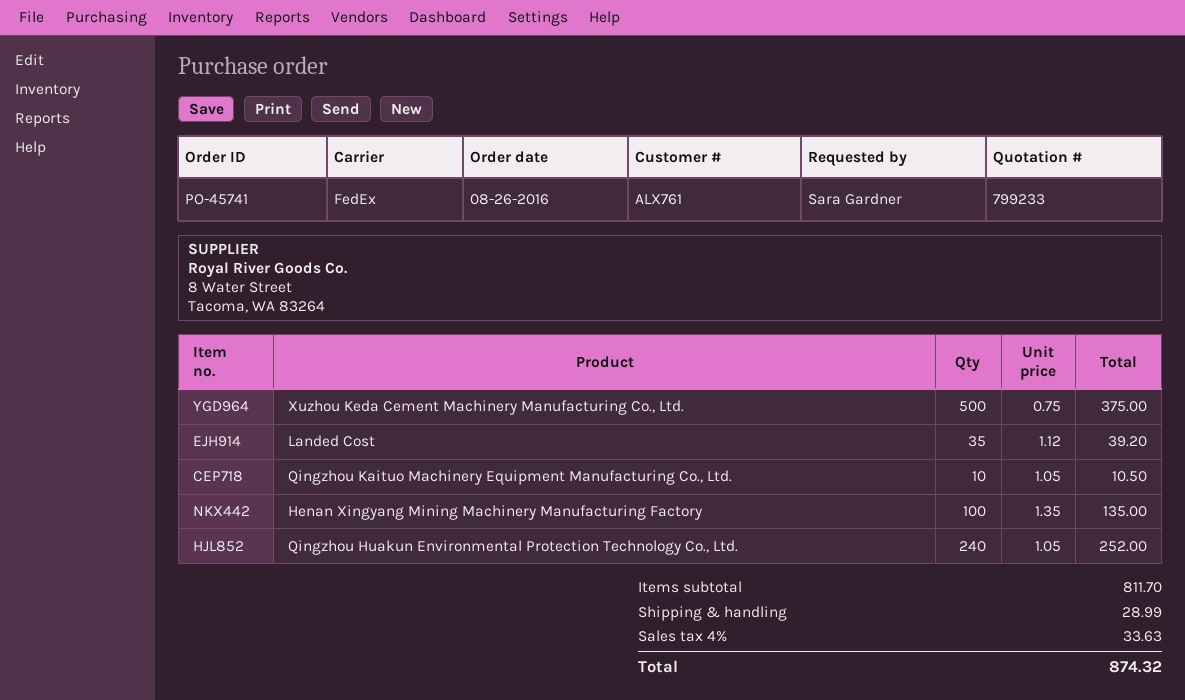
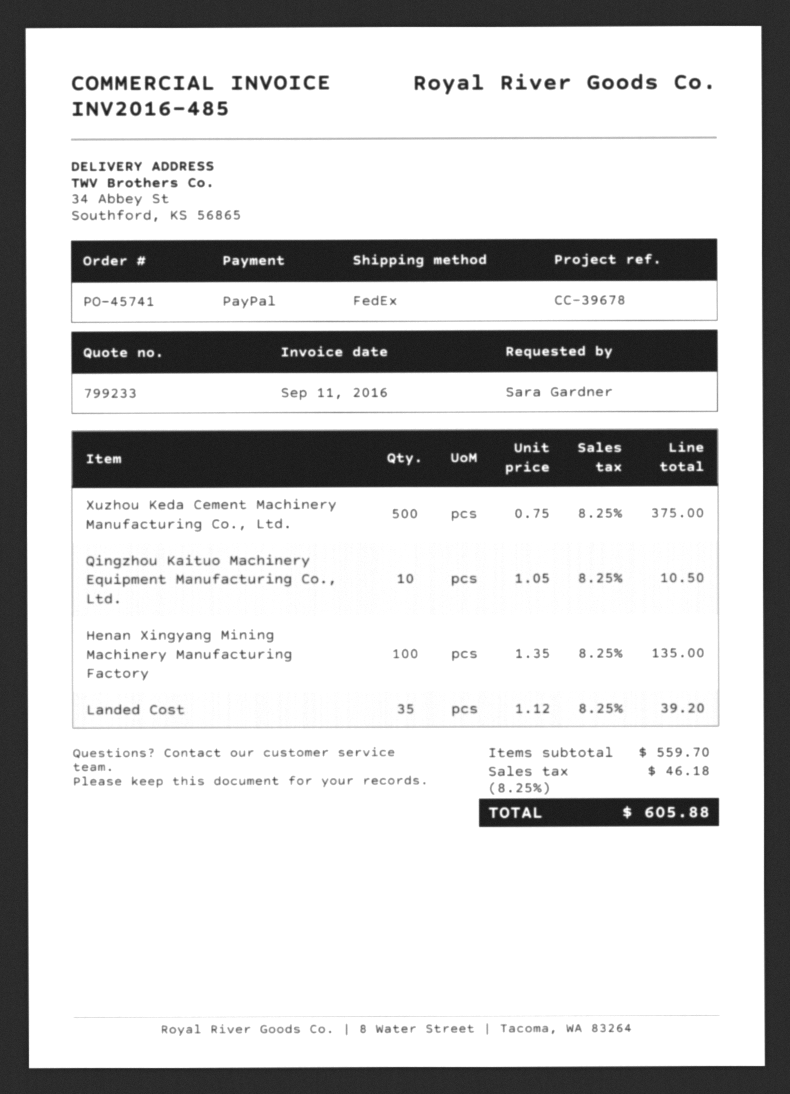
Qingzhou Huakun Environmental Protection Technology Co., Ltd.: 240 x 1.05 = 252.00 -> none
subtotal: 811.70 -> 559.70
shipping: 28.99 -> none
tax: 4% = 33.63 -> 8.25% = 46.18
total: 874.32 -> 605.88

